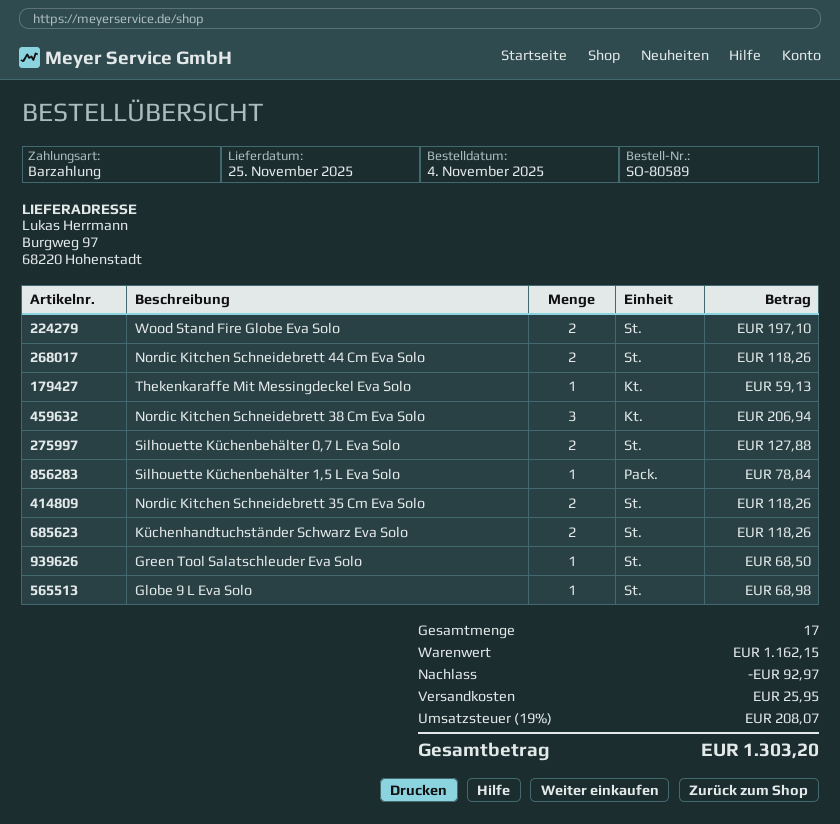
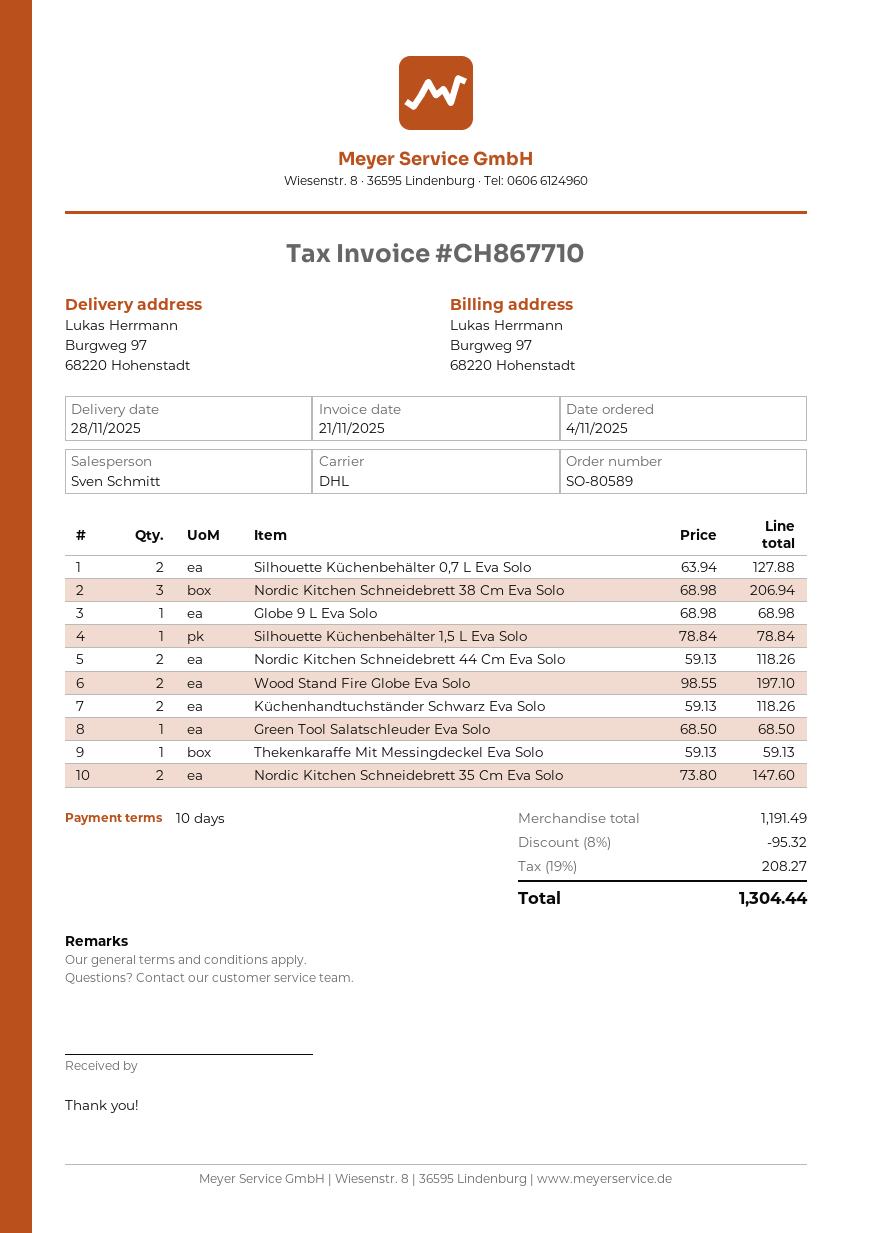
delivery date: 2025-11-25 -> 2025-11-28
Nordic Kitchen Schneidebrett 35 Cm Eva Solo: 2 for 118.26 -> 2 for 147.60
subtotal: 1162.15 -> 1191.49
discount: 92.97 -> 95.32
shipping: 25.95 -> none
tax: 19% = 208.07 -> 19% = 208.27
total: 1303.20 -> 1304.44

